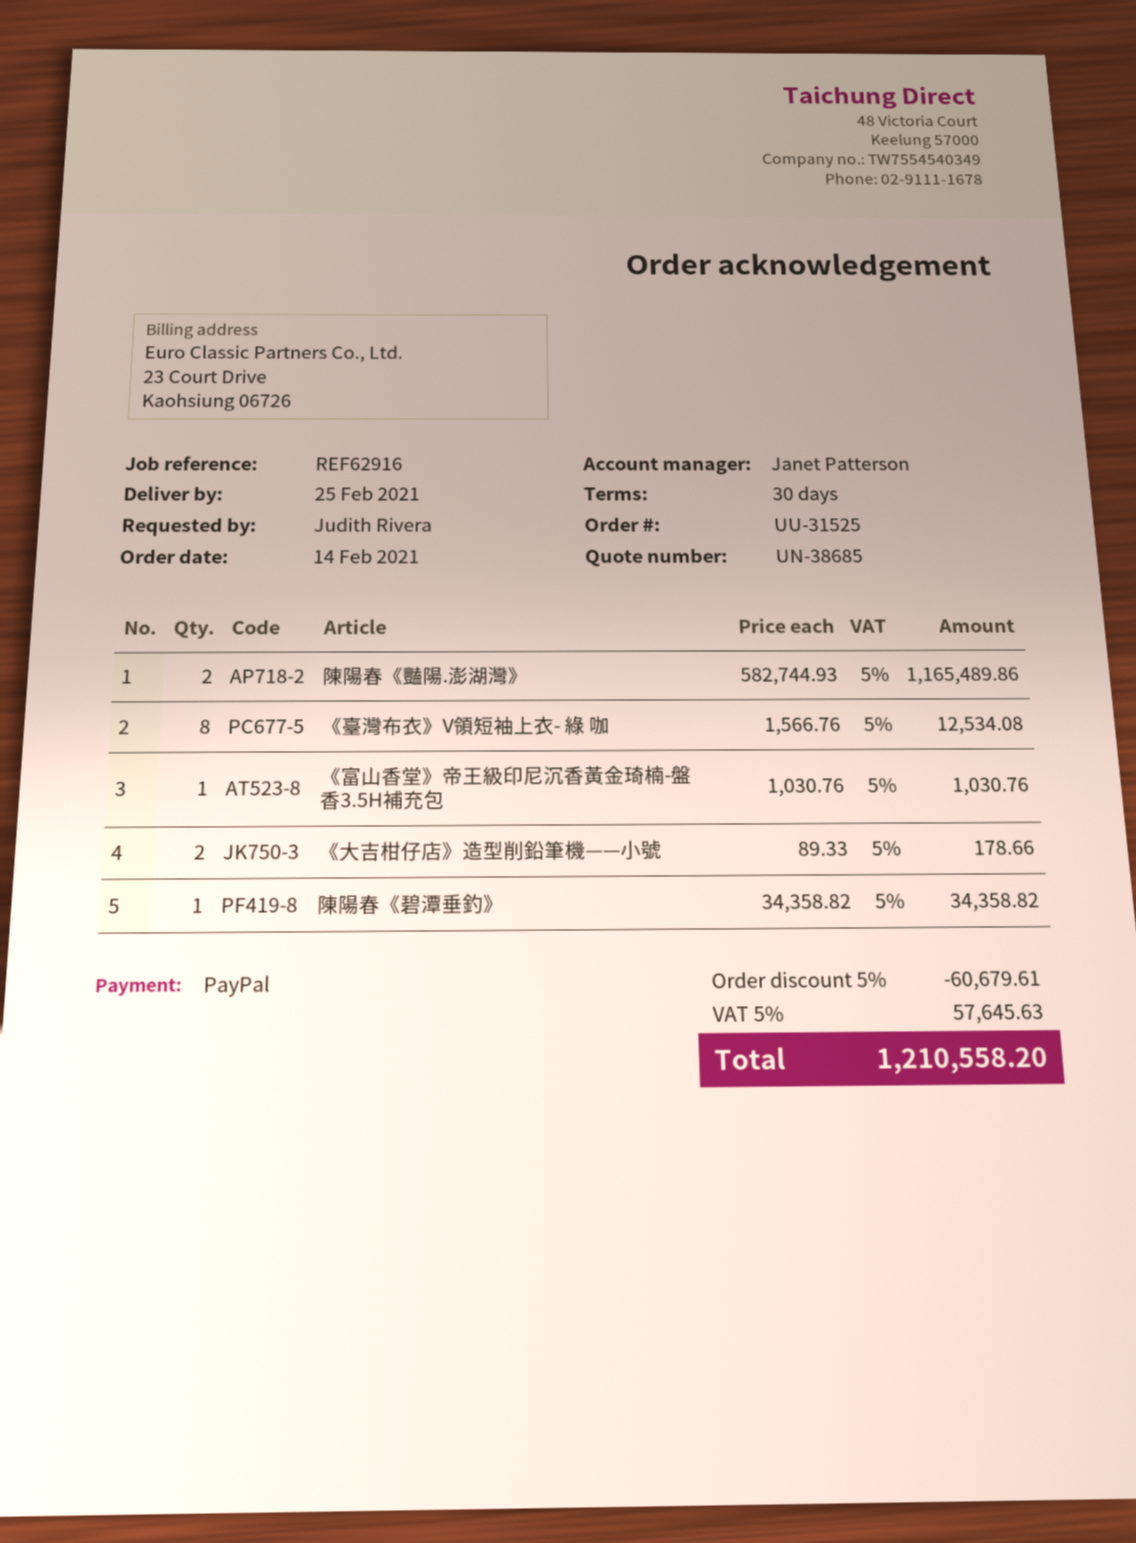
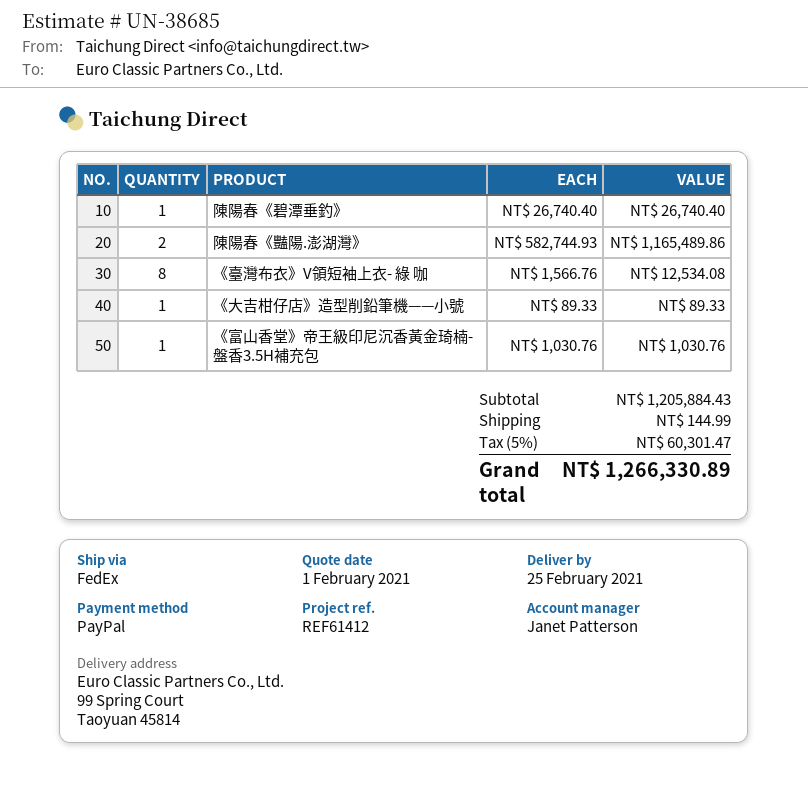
reference: REF62916 -> REF61412
《大吉柑仔店》造型削鉛筆機——小號: 2 x 89.33 = 178.66 -> 1 x 89.33 = 89.33
陳陽春《碧潭垂釣》: 1 x 34358.82 = 34358.82 -> 1 x 26740.40 = 26740.40
discount: 5% = 60679.61 -> none
shipping: none -> 144.99
tax: 5% = 57645.63 -> 5% = 60301.47
total: 1210558.20 -> 1266330.89

